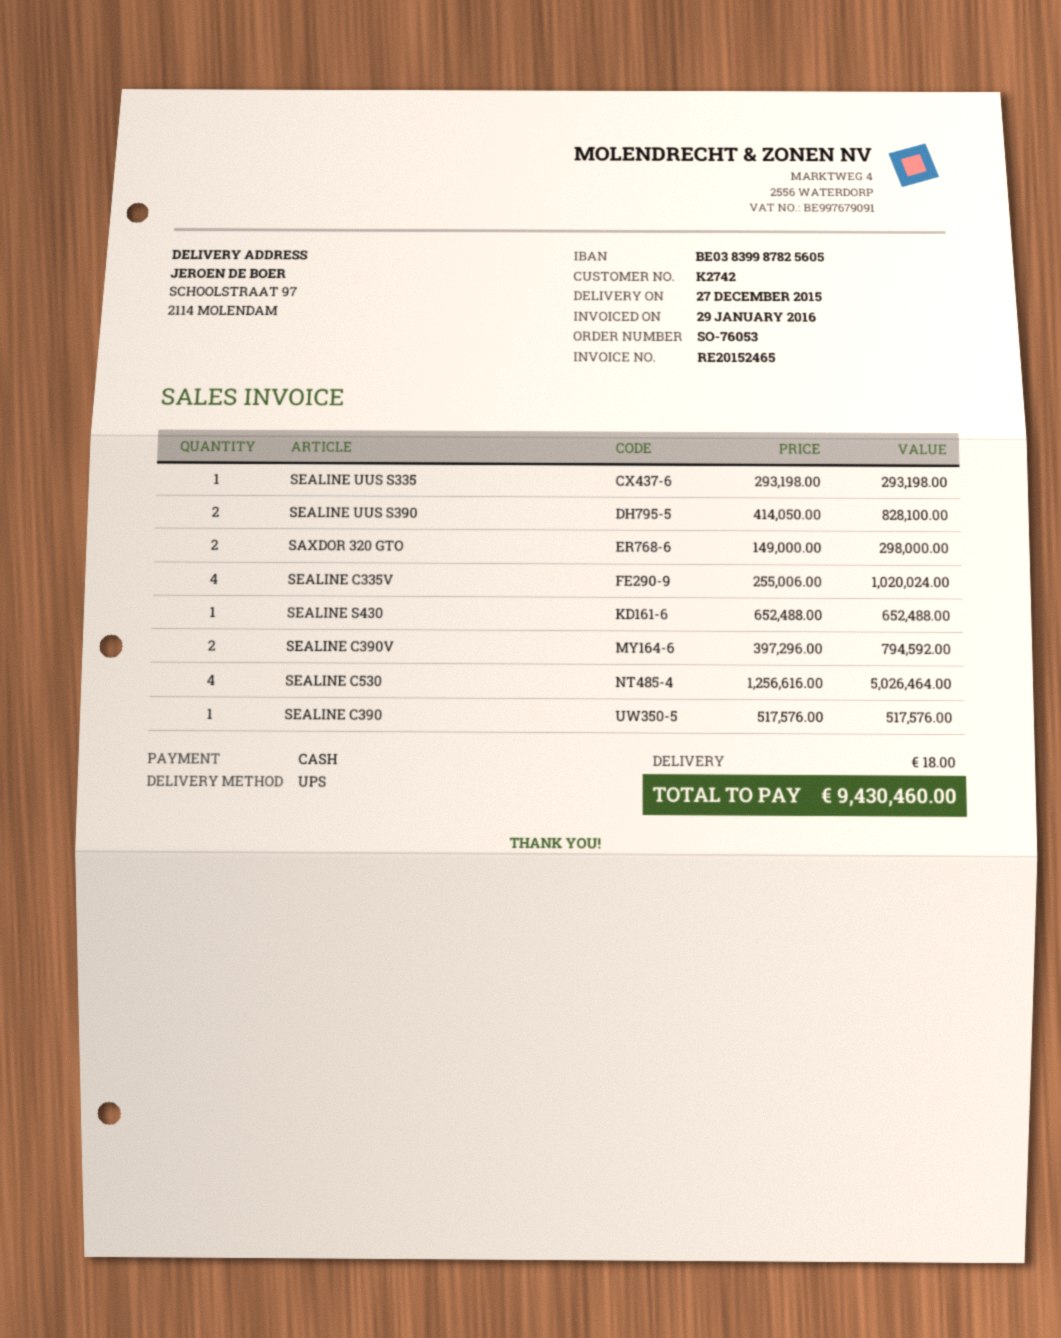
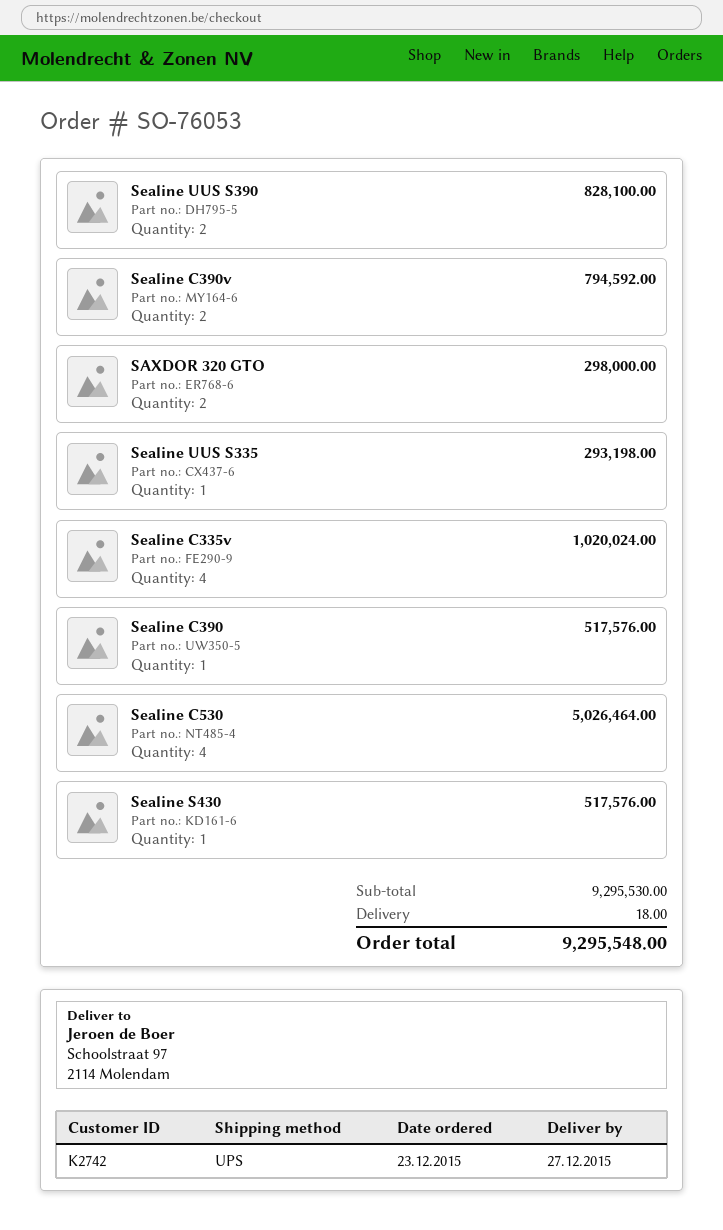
SEALINE S430: 1 for 652488.00 -> 1 for 517576.00
total: 9430460.00 -> 9295548.00

